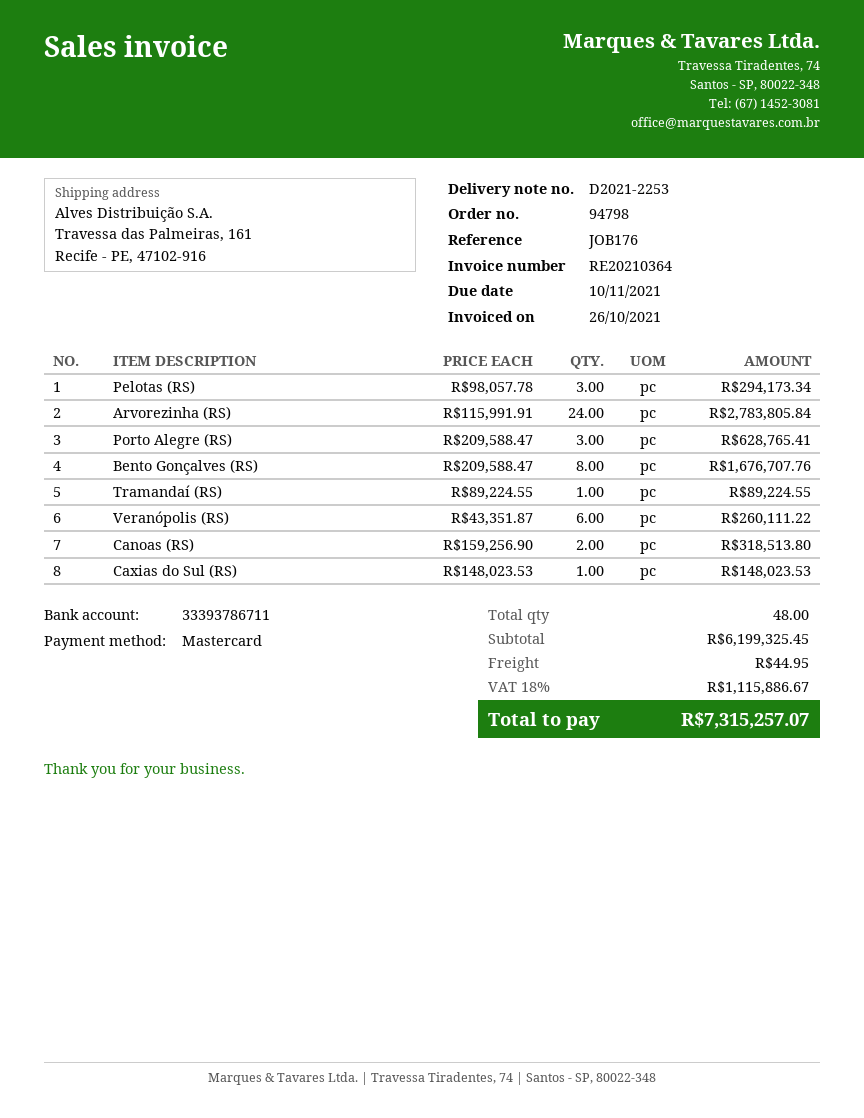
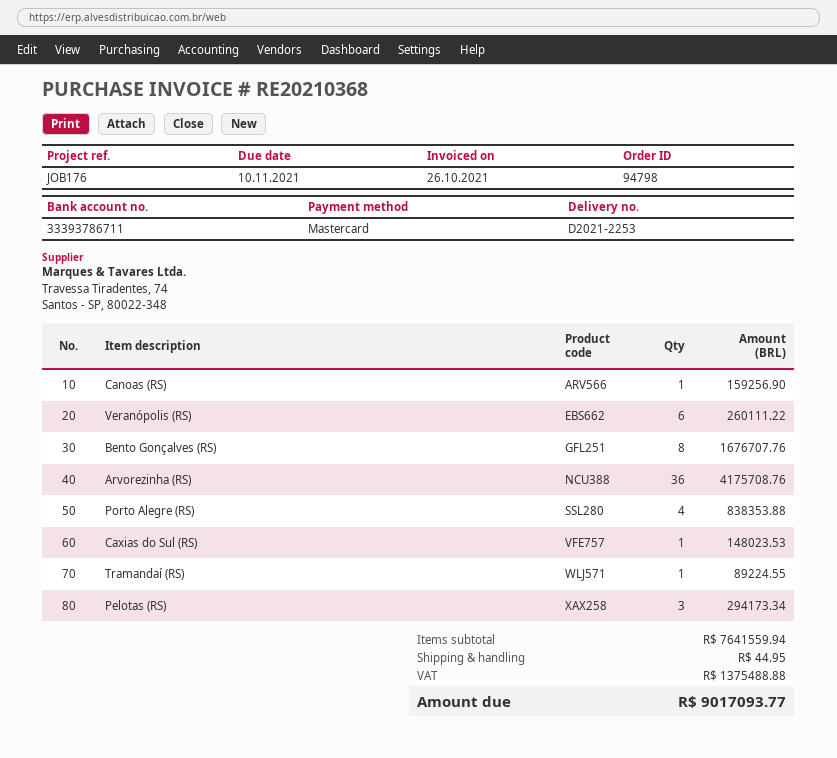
invoice number: RE20210364 -> RE20210368
Arvorezinha (RS): 24 for 2783805.84 -> 36 for 4175708.76
Porto Alegre (RS): 3 for 628765.41 -> 4 for 838353.88
Canoas (RS): 2 for 318513.80 -> 1 for 159256.90
subtotal: 6199325.45 -> 7641559.94
tax: 1115886.67 -> 1375488.88
total: 7315257.07 -> 9017093.77

